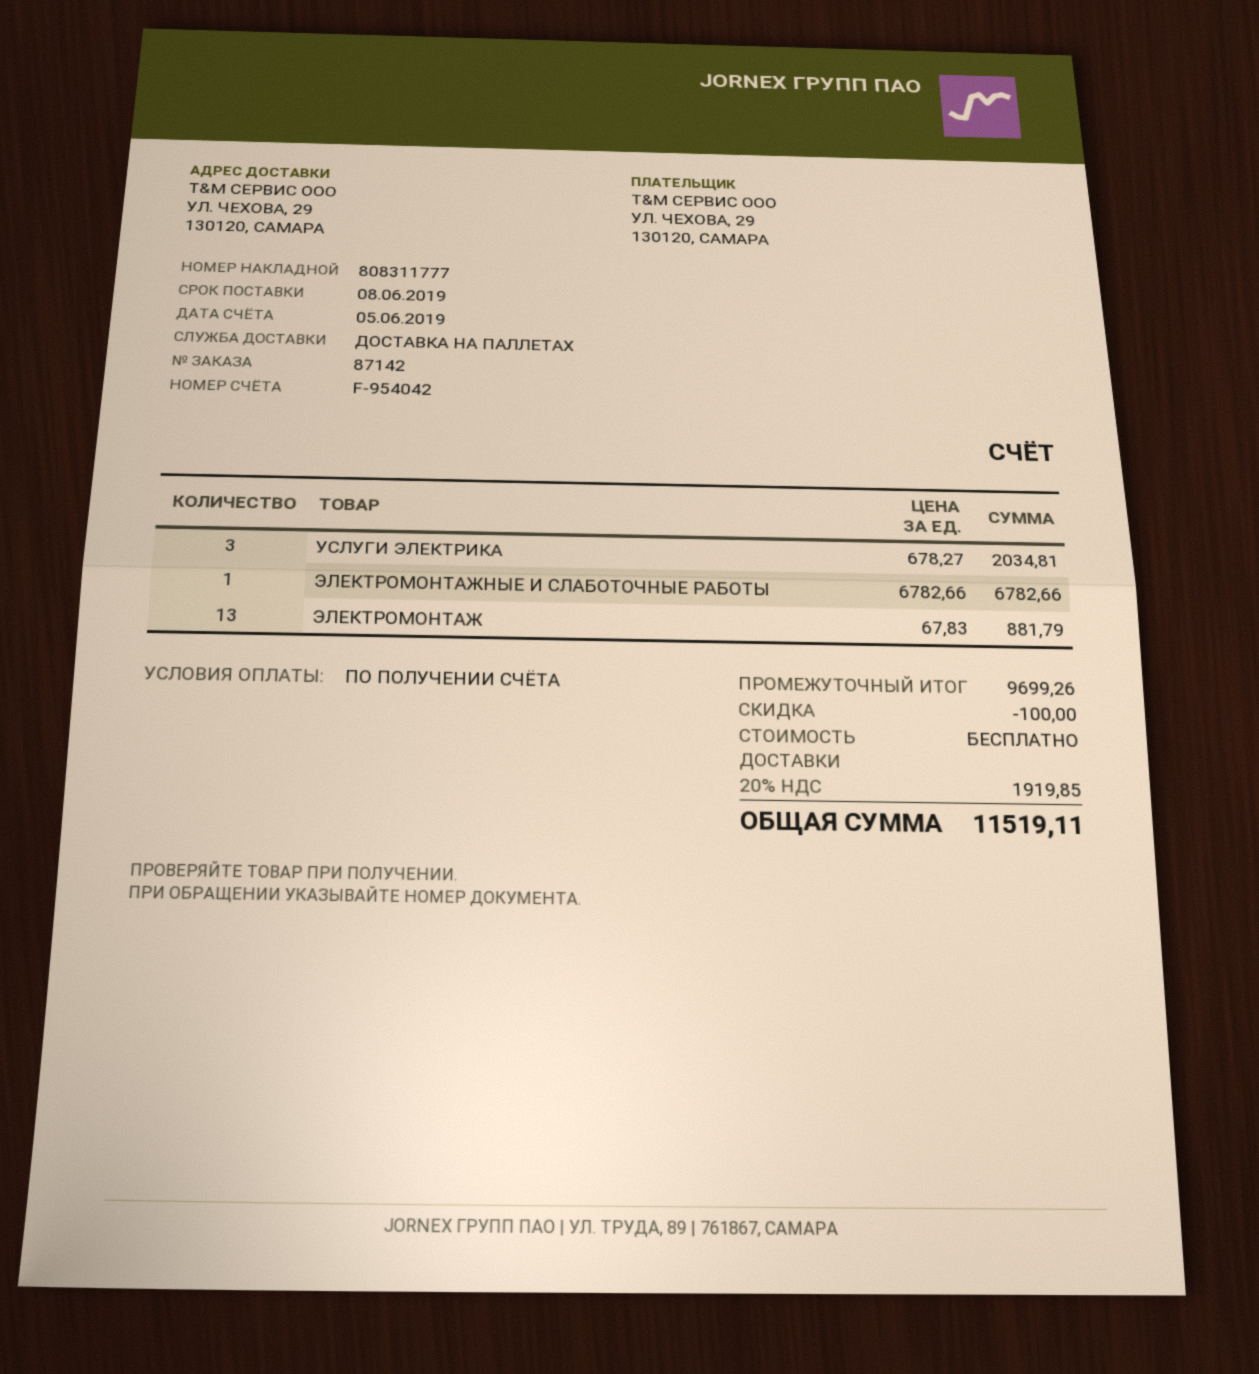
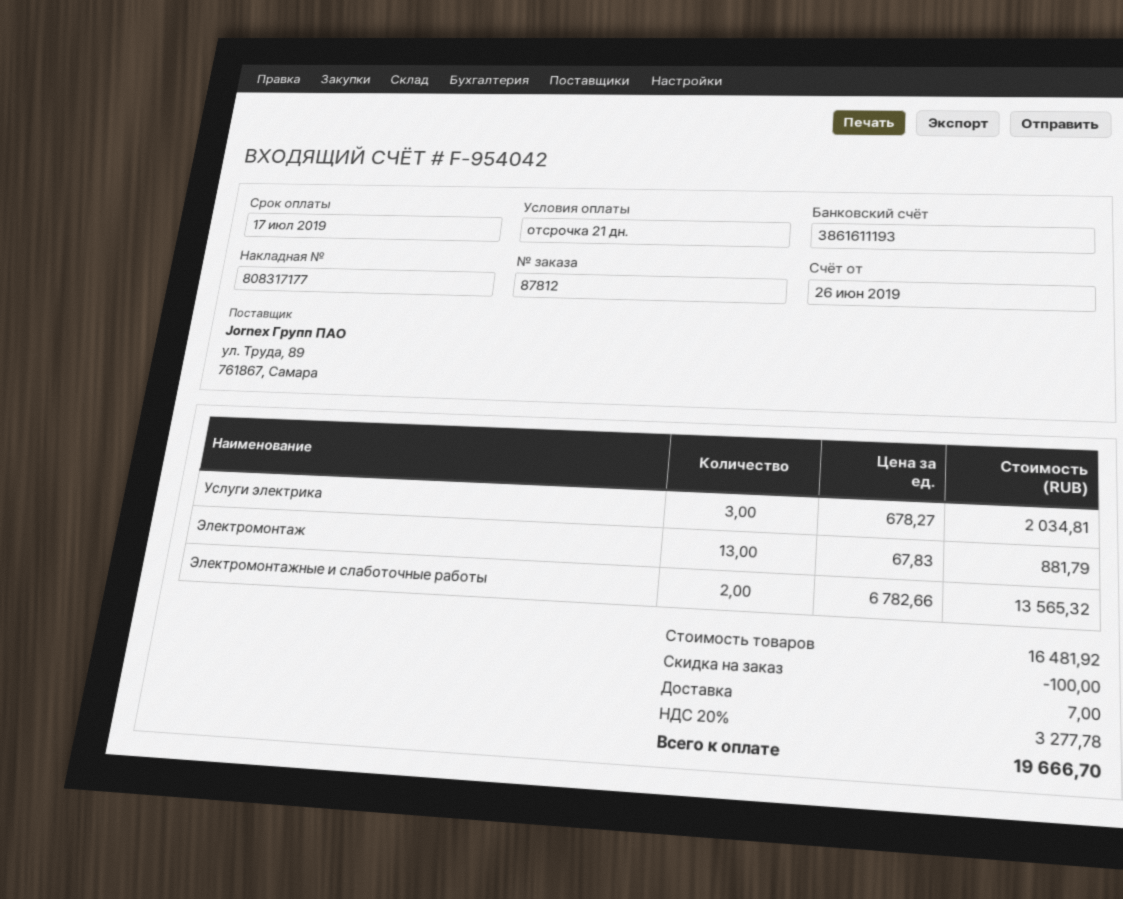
order number: 87142 -> 87812
delivery note number: 808311777 -> 808317177
invoice date: 2019-06-05 -> 2019-06-26
payment terms: on receipt -> 21 days
ЭЛЕКТРОМОНТАЖНЫЕ И СЛАБОТОЧНЫЕ РАБОТЫ: 1 x 6782.66 = 6782.66 -> 2 x 6782.66 = 13565.32
subtotal: 9699.26 -> 16481.92
shipping: 0.00 -> 7.00
tax: 20% = 1919.85 -> 20% = 3277.78
total: 11519.11 -> 19666.70

